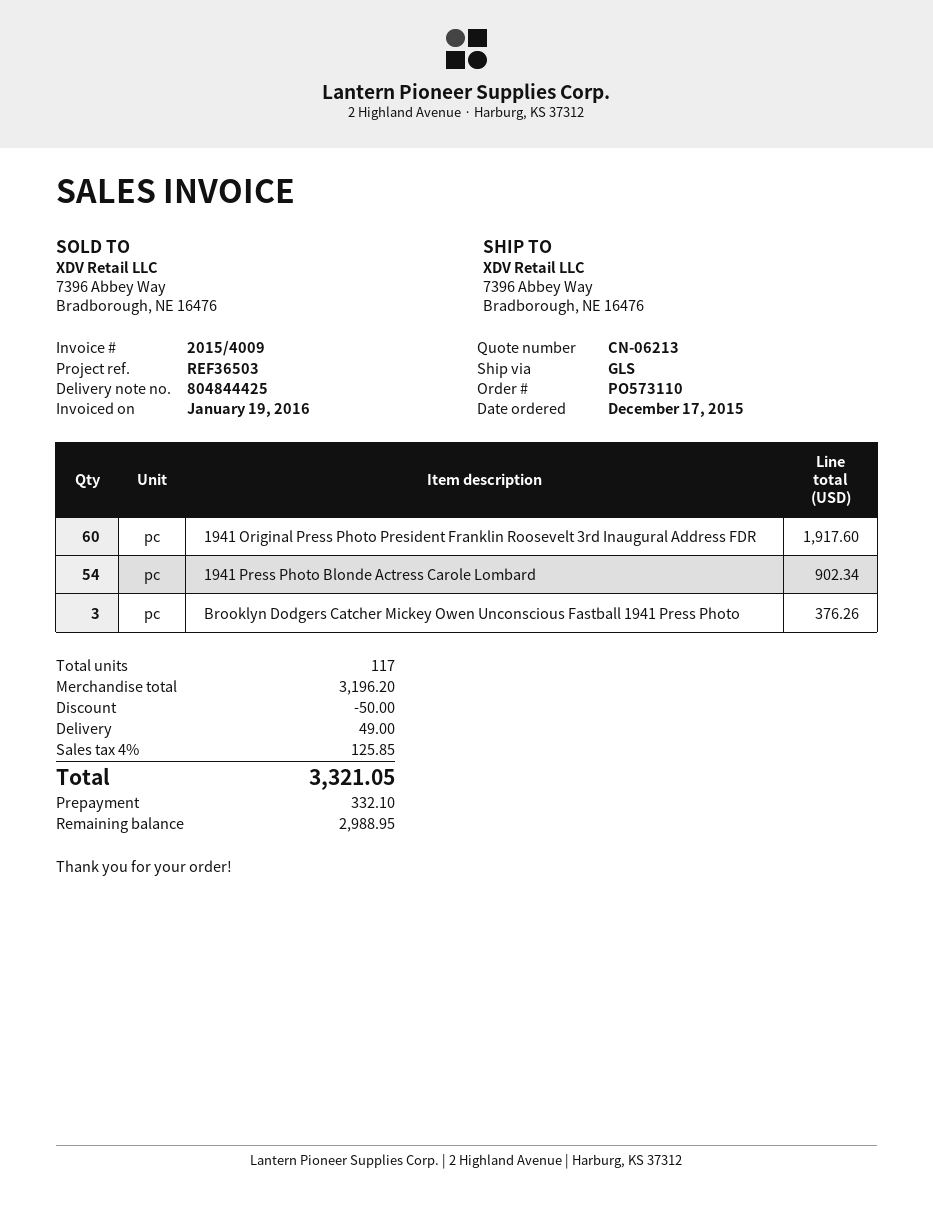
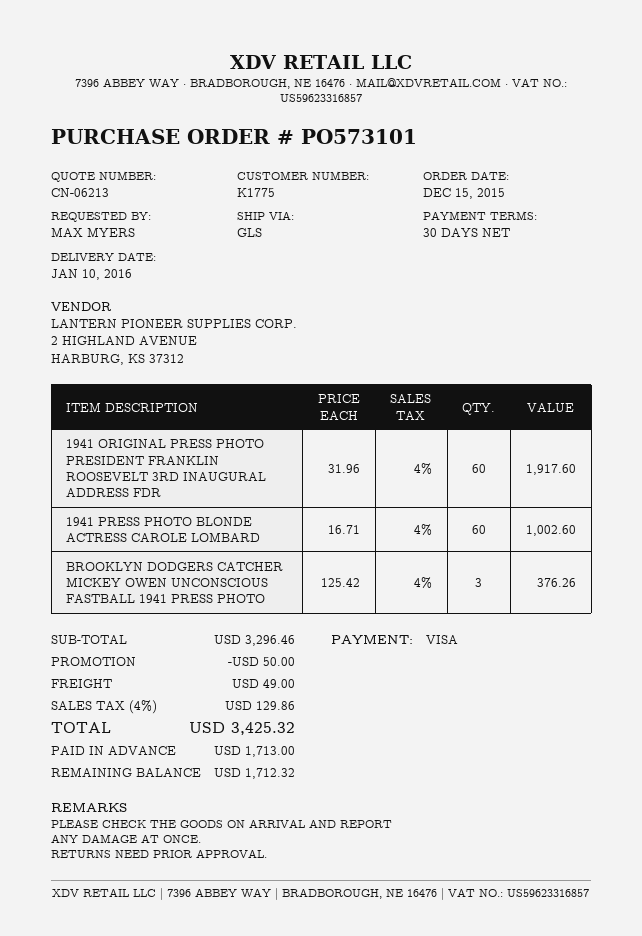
order number: PO573110 -> PO573101
order date: 2015-12-17 -> 2015-12-15
1941 Press Photo Blonde Actress Carole Lombard: 54 for 902.34 -> 60 for 1002.60
subtotal: 3196.20 -> 3296.46
tax: 4% = 125.85 -> 4% = 129.86
total: 3321.05 -> 3425.32
deposit: 332.10 -> 1713.00
balance: 2988.95 -> 1712.32

